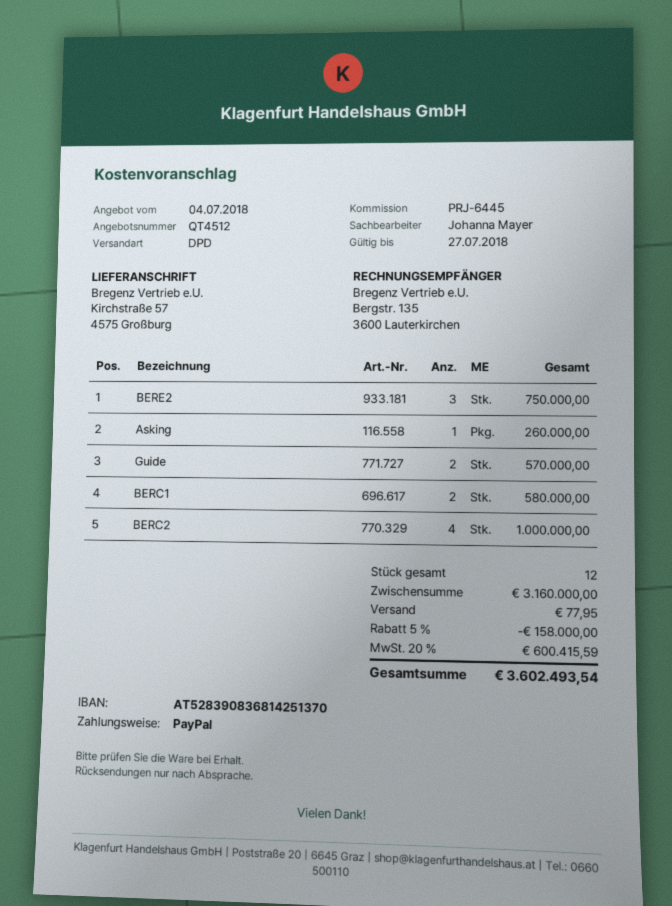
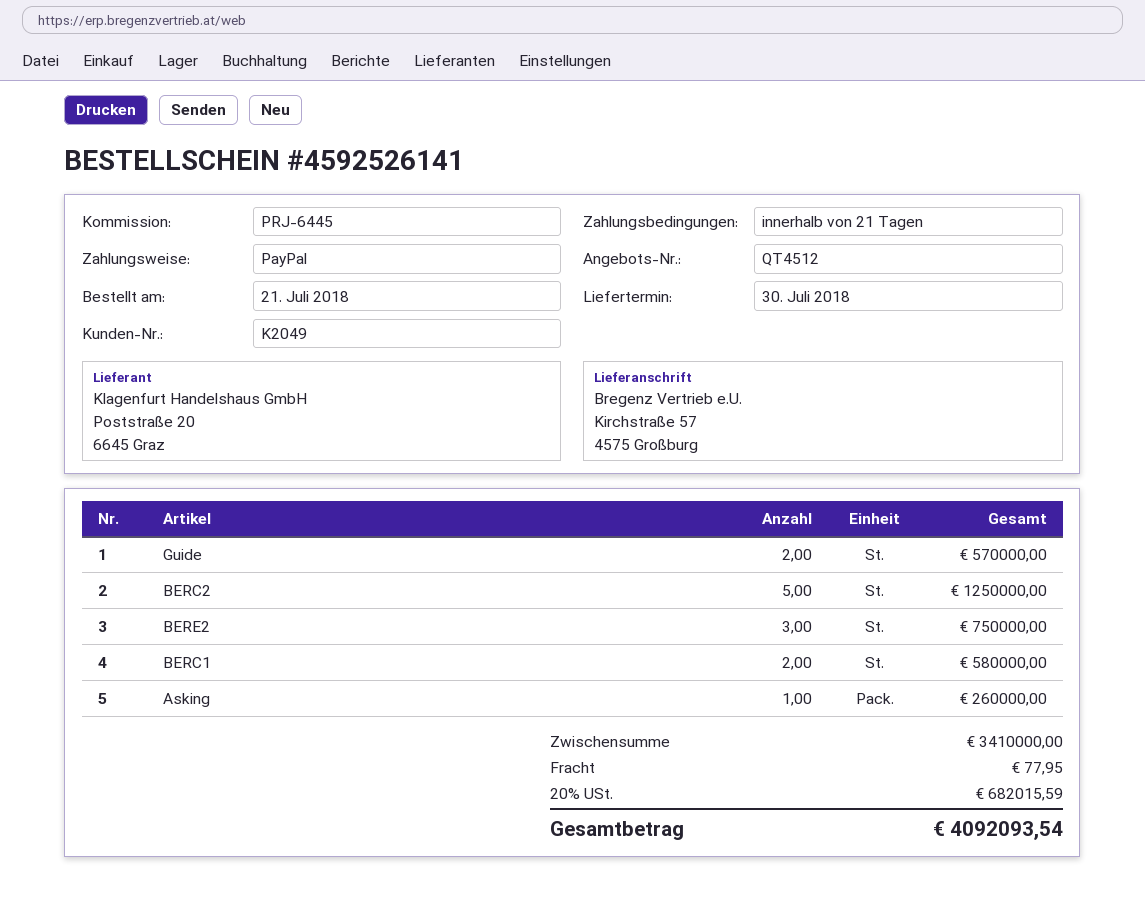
BERC2: 4 for 1000000.00 -> 5 for 1250000.00
subtotal: 3160000.00 -> 3410000.00
discount: 5% = 158000.00 -> none
tax: 20% = 600415.59 -> 20% = 682015.59
total: 3602493.54 -> 4092093.54

